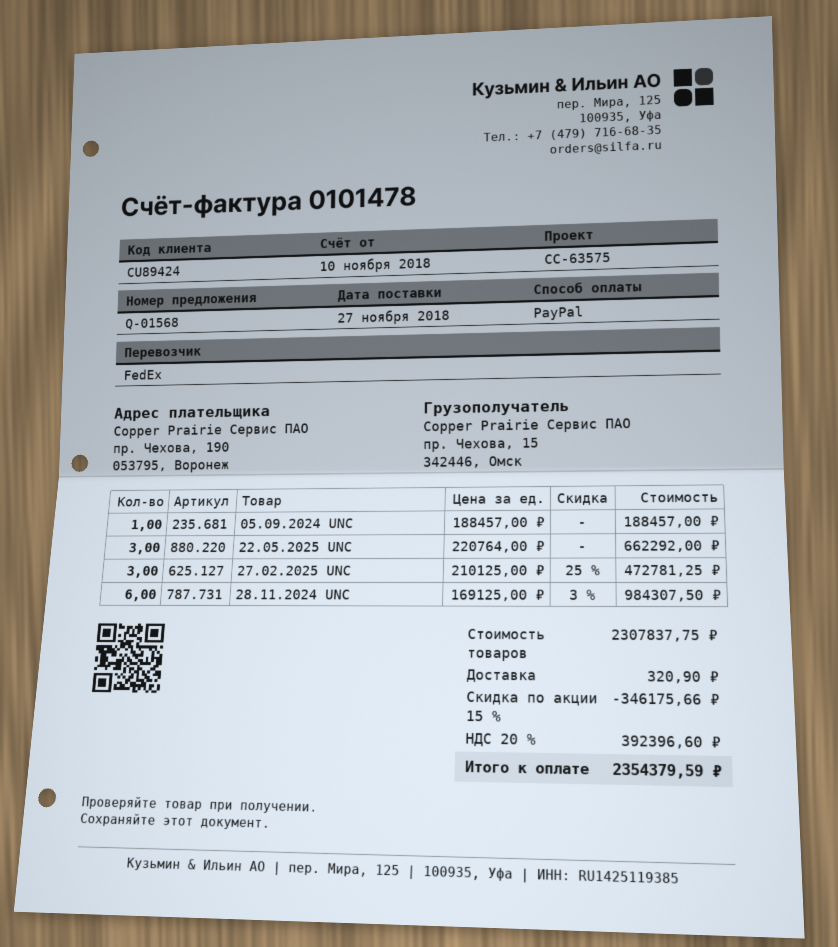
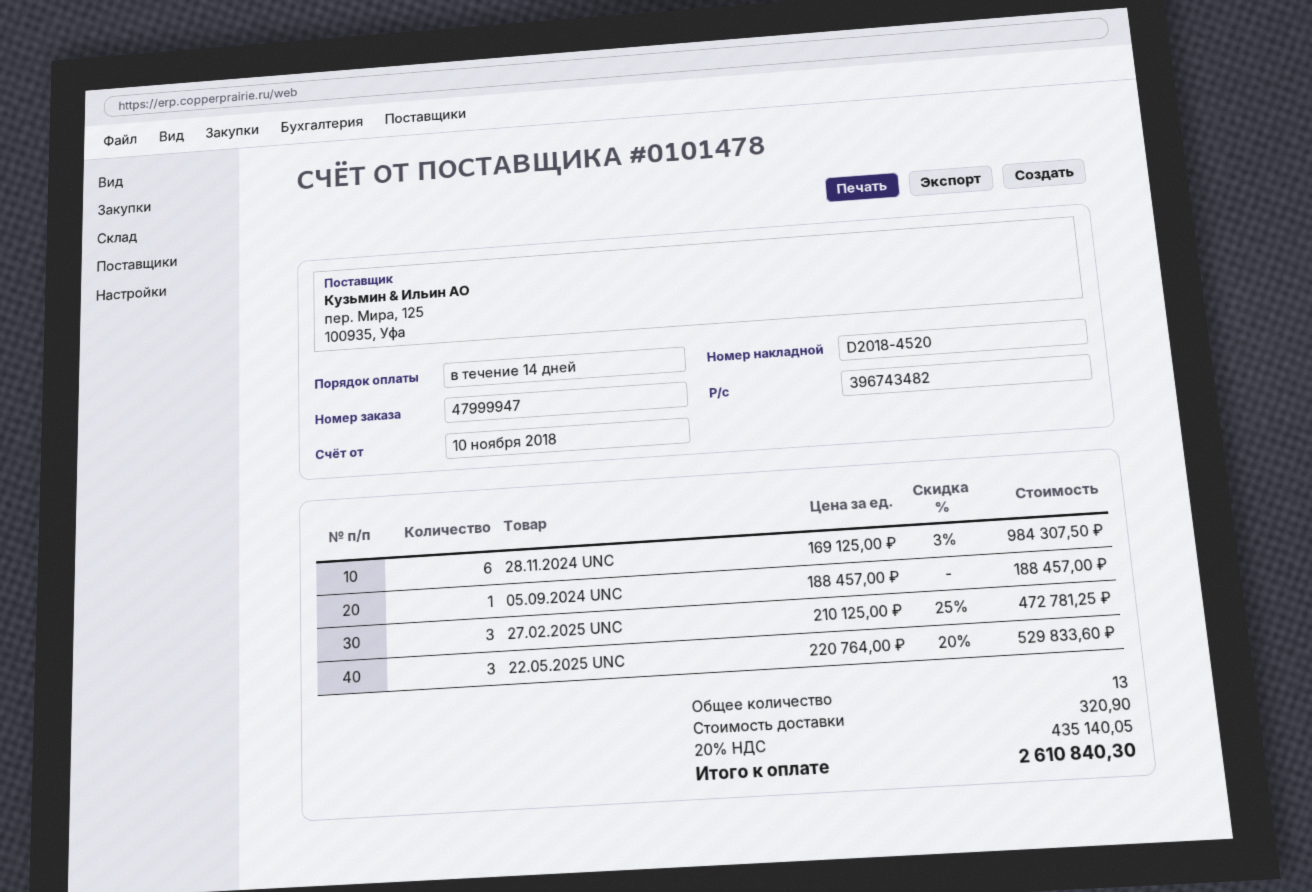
22.05.2025 UNC: 3 x 220764.00 = 662292.00 -> 3 x 220764.00 - 20% = 529833.60
discount: 15% = 346175.66 -> none
tax: 20% = 392396.60 -> 20% = 435140.05
total: 2354379.59 -> 2610840.30

